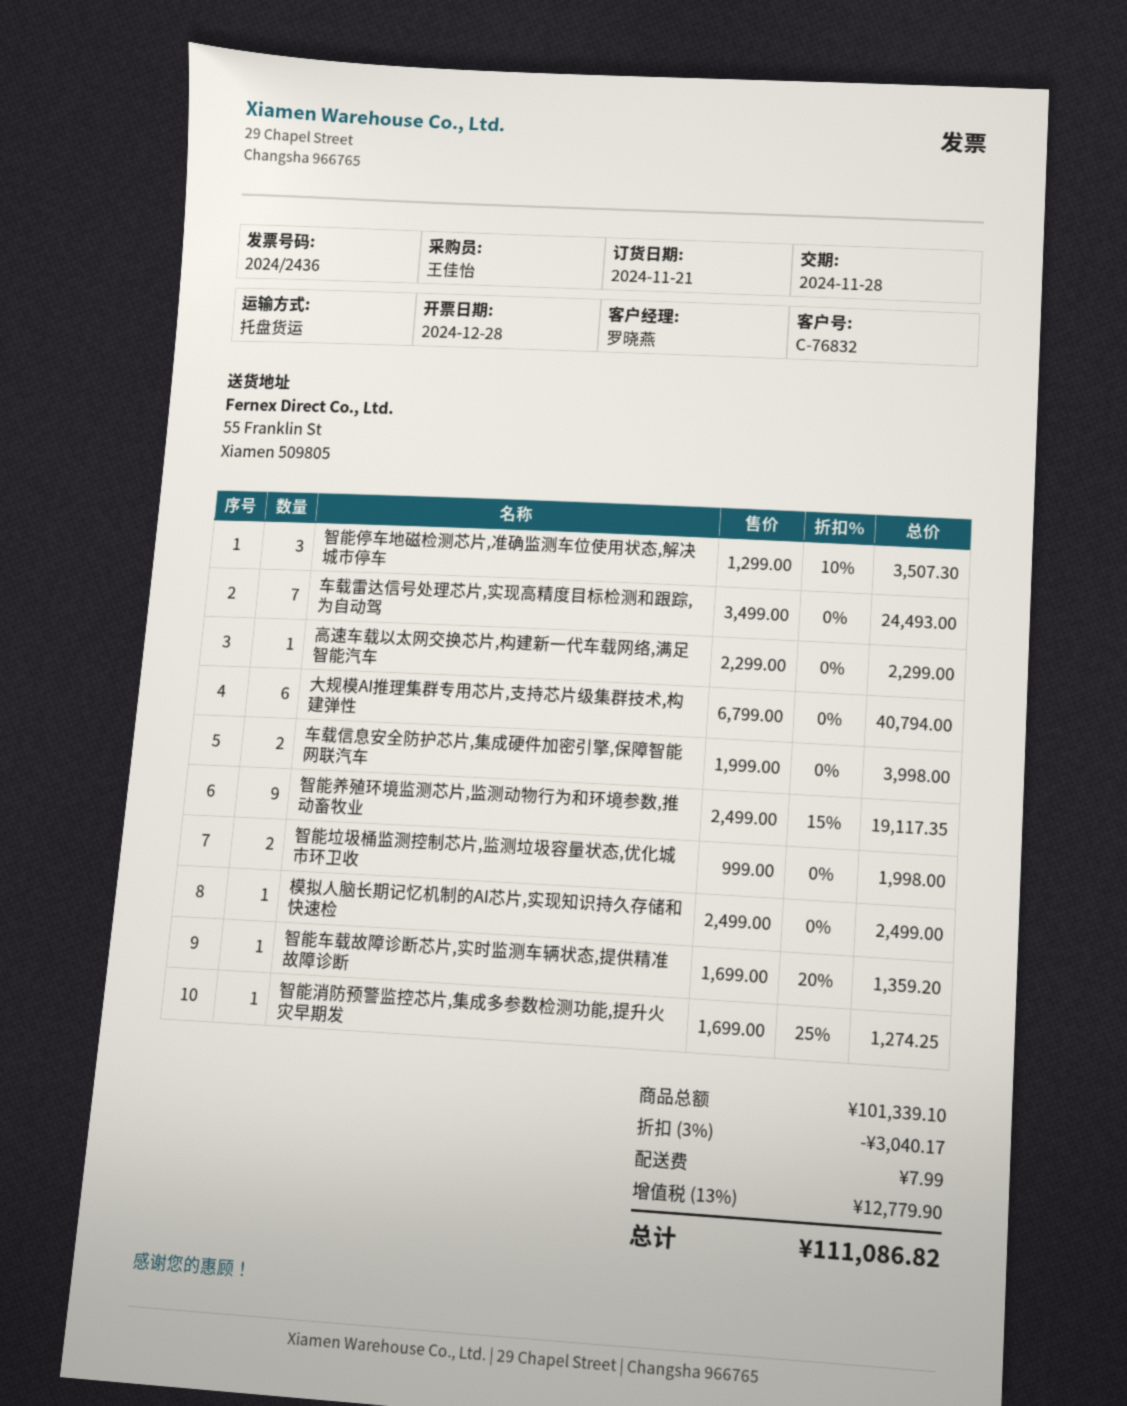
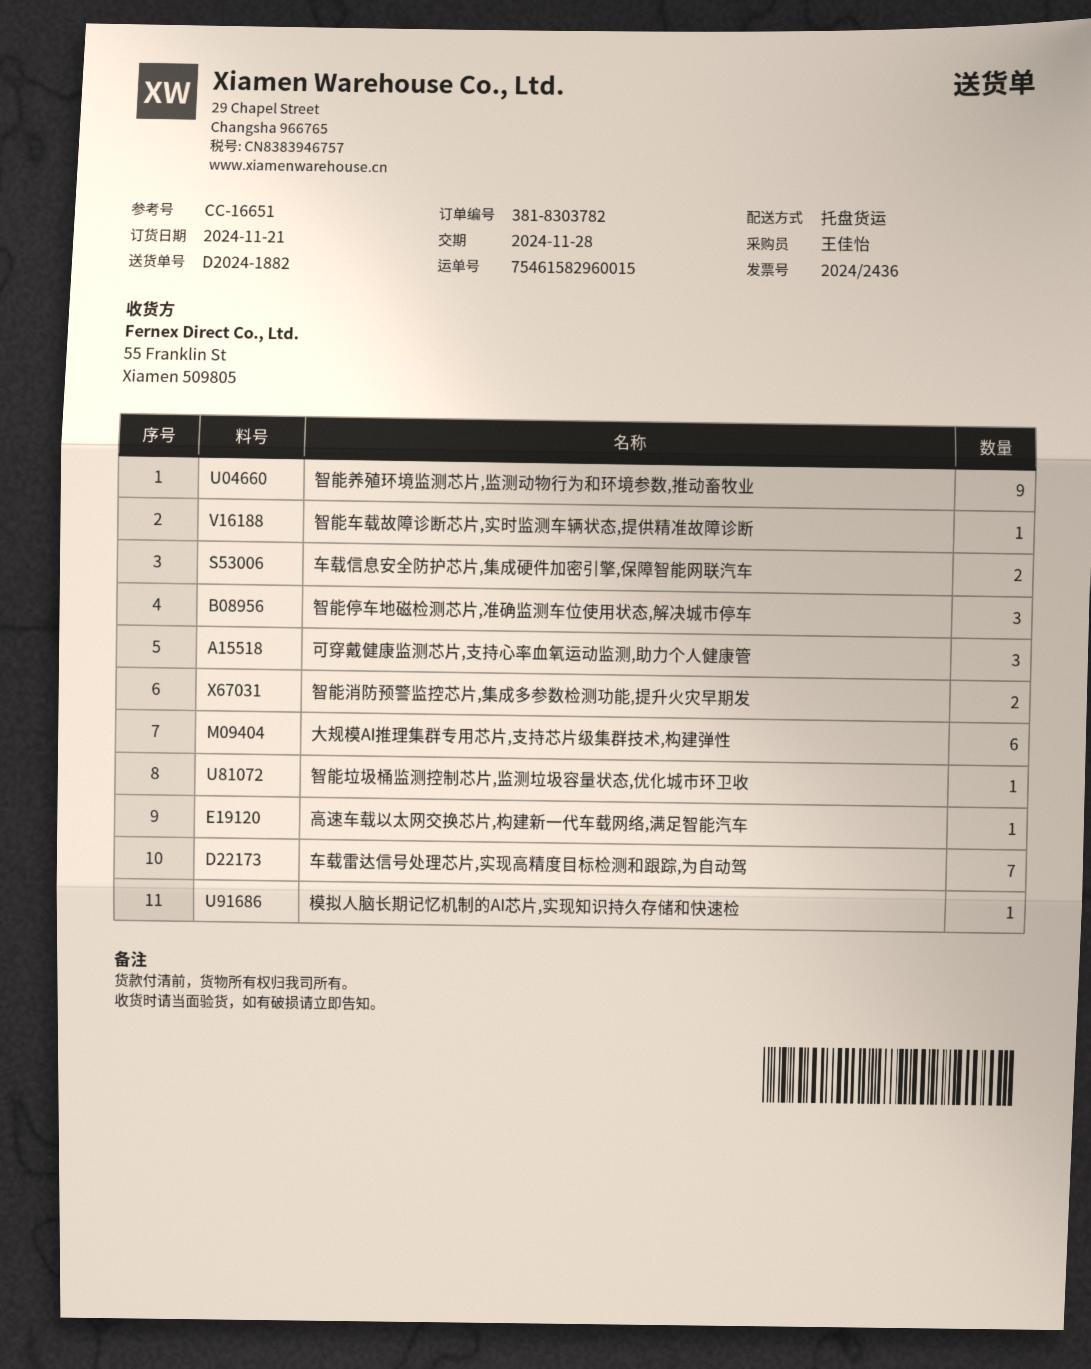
智能垃圾桶监测控制芯片,监测垃圾容量状态,优化城市环卫收: 2 -> 1
智能消防预警监控芯片,集成多参数检测功能,提升火灾早期发: 1 -> 2
可穿戴健康监测芯片,支持心率血氧运动监测,助力个人健康管: none -> 3

